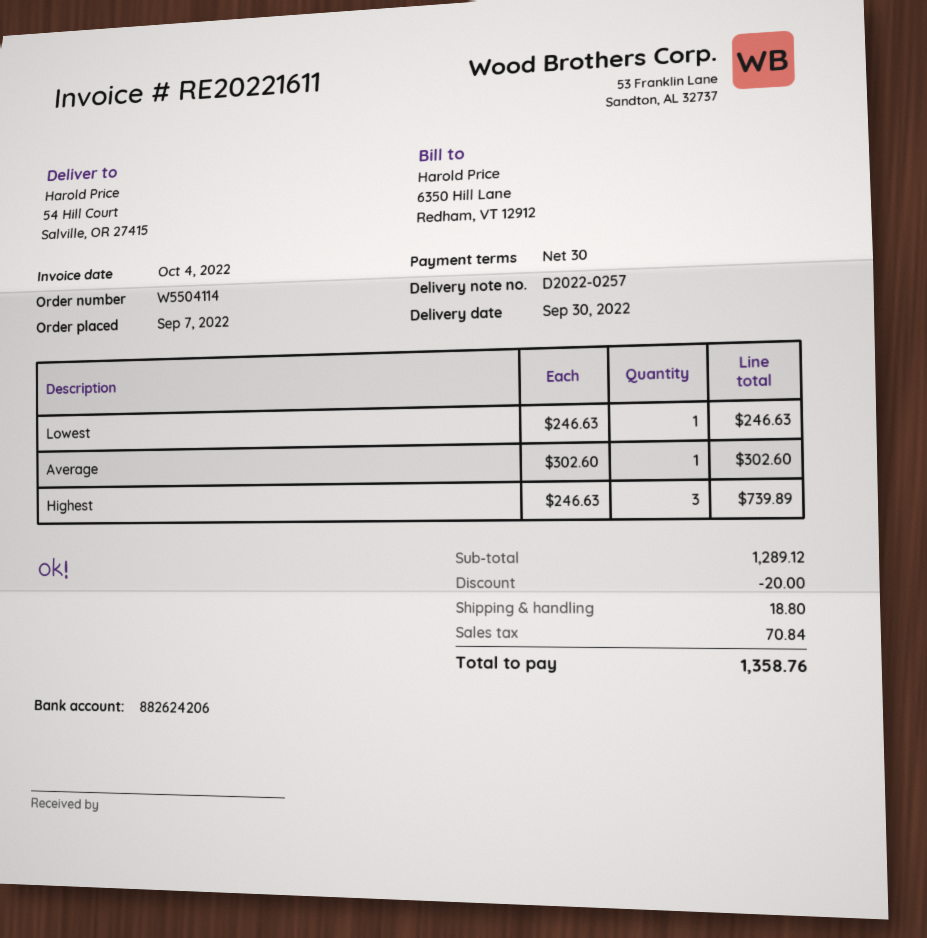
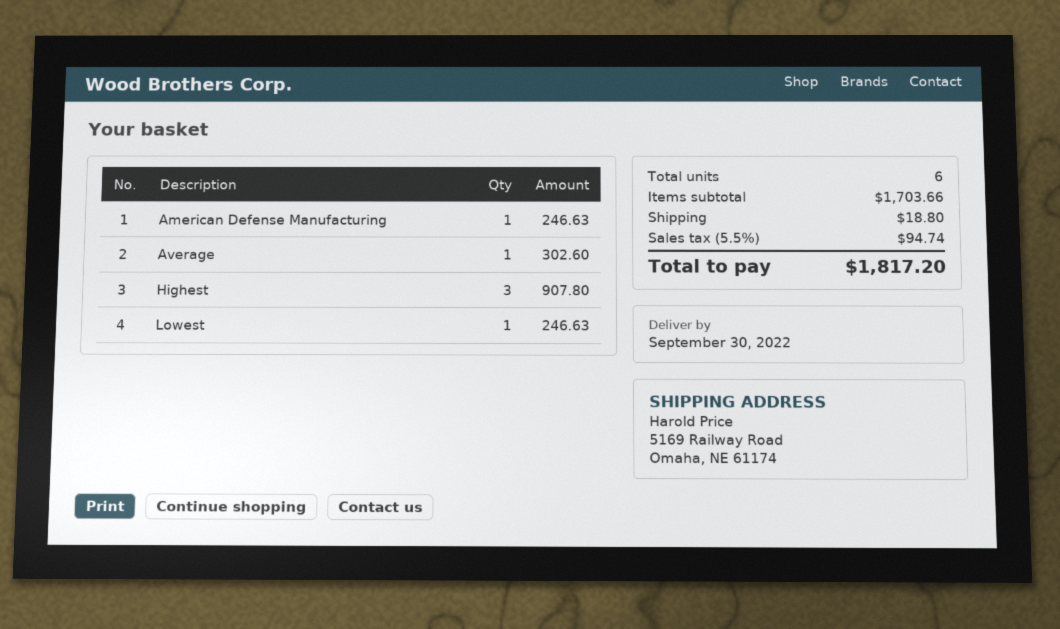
ship to: 54 Hill Court, Salville, OR 27415 -> 5169 Railway Road, Omaha, NE 61174
Highest: 3 for 739.89 -> 3 for 907.80
American Defense Manufacturing: none -> 1 for 246.63
subtotal: 1289.12 -> 1703.66
discount: 20.00 -> none
tax: 70.84 -> 94.74
total: 1358.76 -> 1817.20

